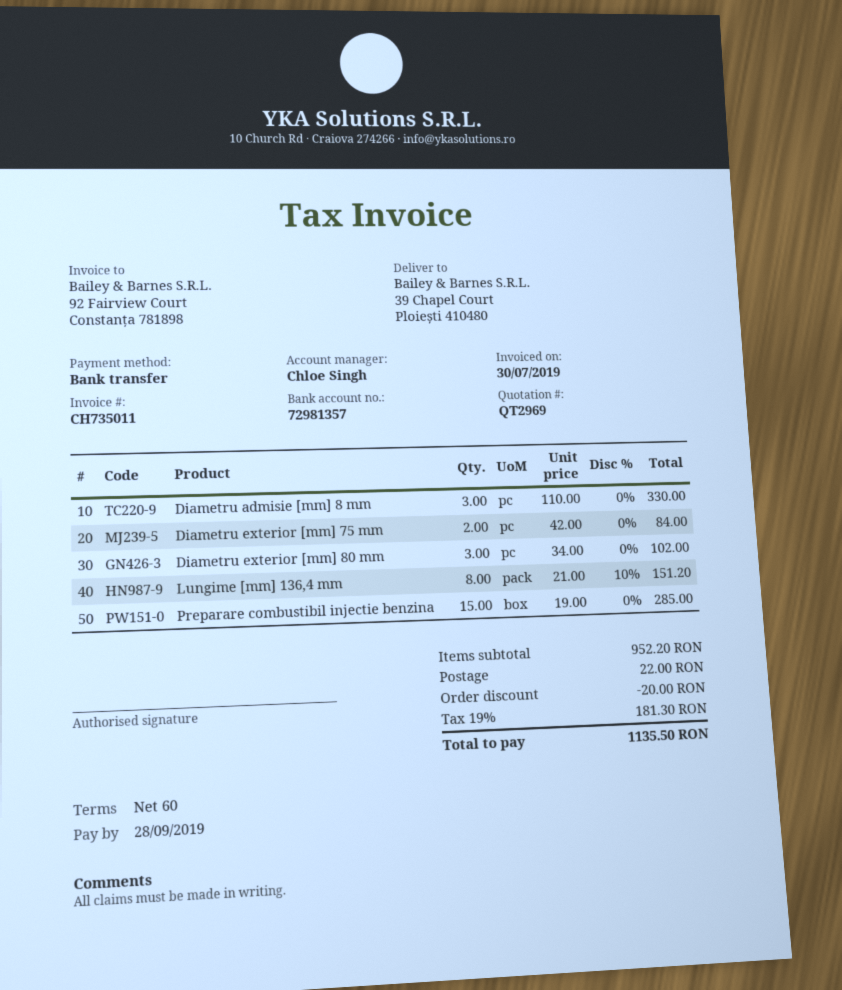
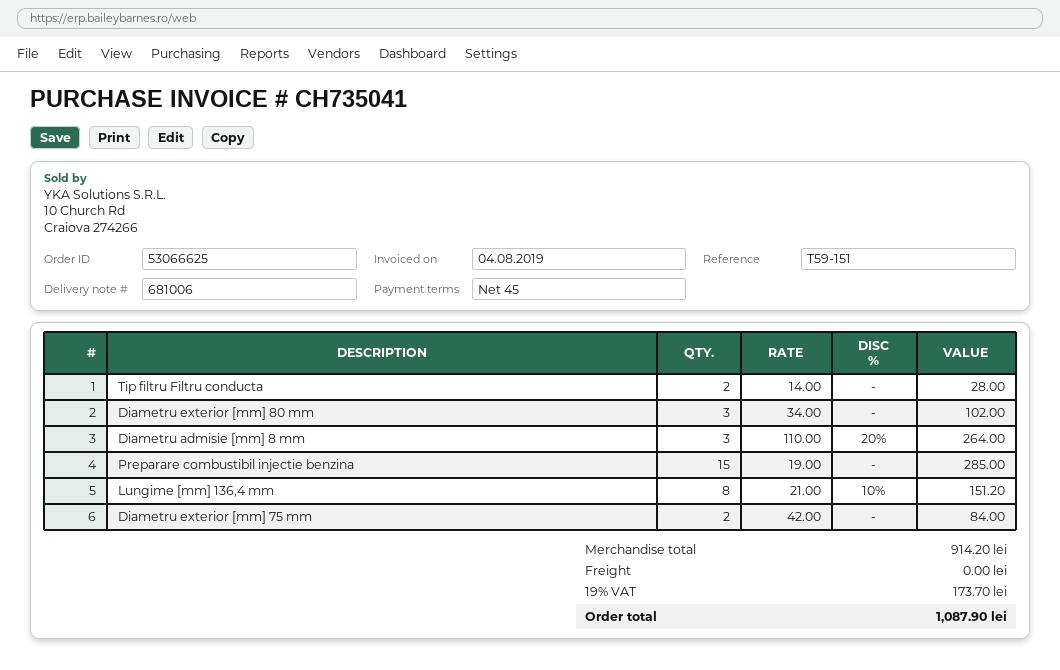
invoice number: CH735011 -> CH735041
invoice date: 2019-07-30 -> 2019-08-04
payment terms: 60 days -> 45 days
Diametru admisie [mm] 8 mm: 3 x 110.00 = 330.00 -> 3 x 110.00 - 20% = 264.00
Tip filtru Filtru conducta: none -> 2 x 14.00 = 28.00
subtotal: 952.20 -> 914.20
discount: 20.00 -> none
shipping: 22.00 -> 0.00
tax: 19% = 181.30 -> 19% = 173.70
total: 1135.50 -> 1087.90

